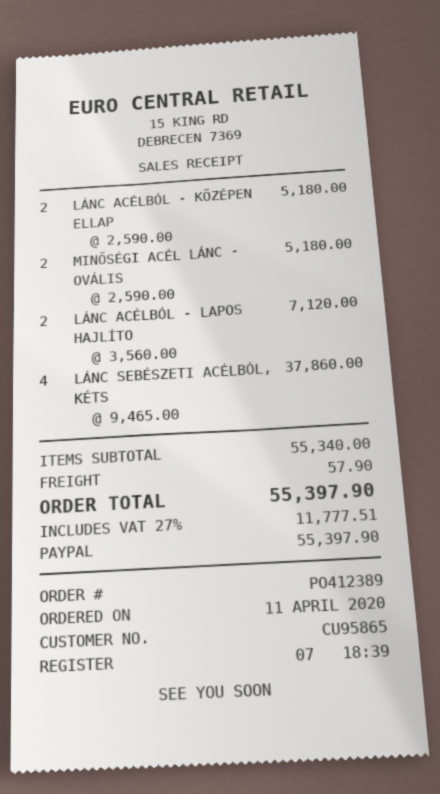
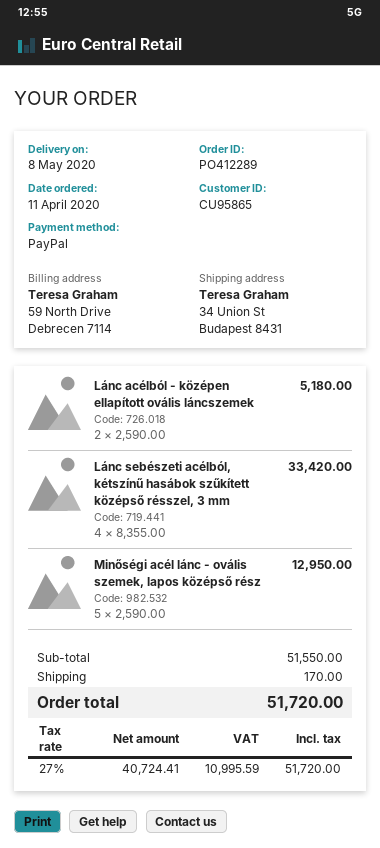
order number: PO412389 -> PO412289
MINŐSÉGI ACÉL LÁNC - OVÁLIS: 2 x 2590.00 = 5180.00 -> 5 x 2590.00 = 12950.00
LÁNC ACÉLBÓL - LAPOS HAJLÍTO: 2 x 3560.00 = 7120.00 -> none
LÁNC SEBÉSZETI ACÉLBÓL, KÉTS: 4 x 9465.00 = 37860.00 -> 4 x 8355.00 = 33420.00
subtotal: 55340.00 -> 51550.00
shipping: 57.90 -> 170.00
tax: 27% = 11777.51 -> 27% = 10995.59
total: 55397.90 -> 51720.00

